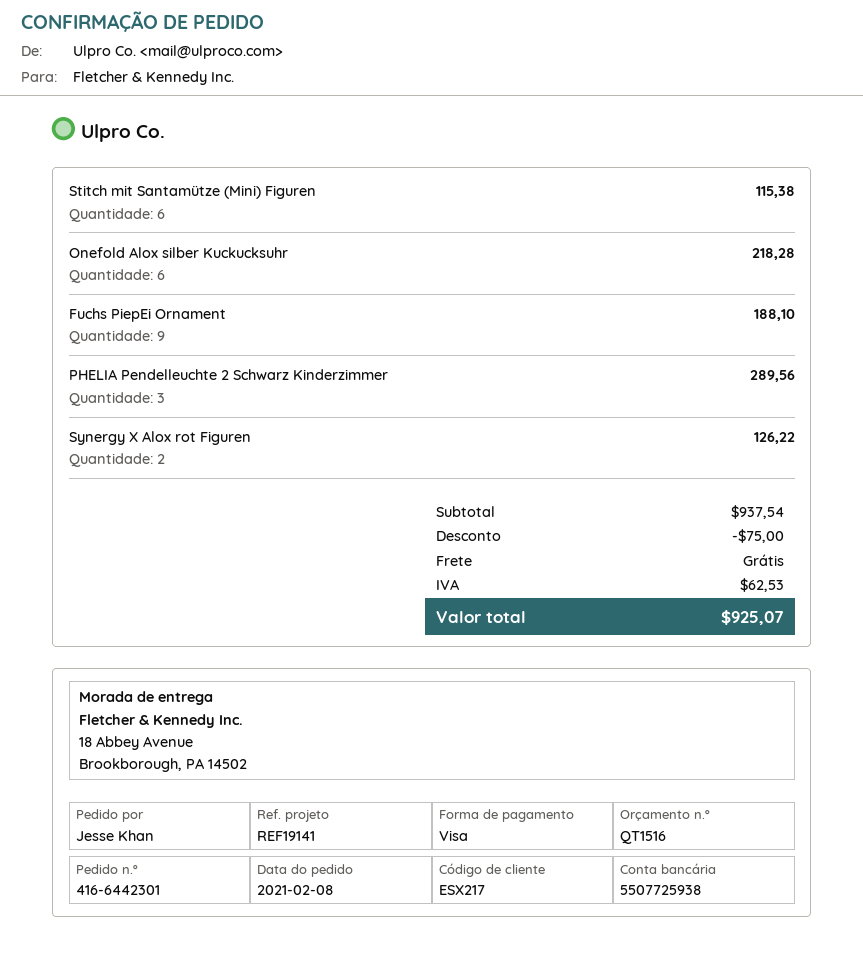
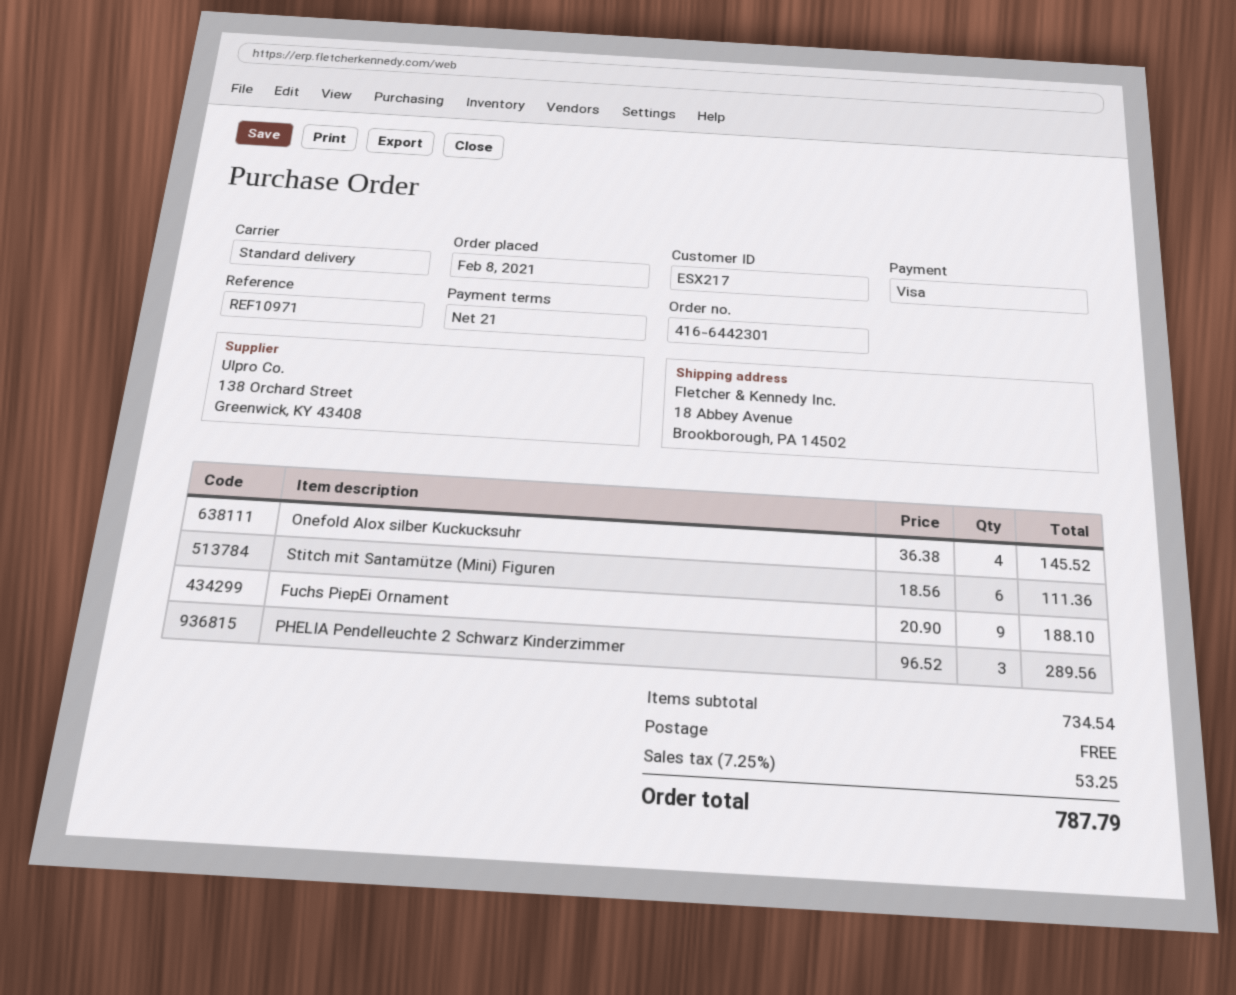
reference: REF19141 -> REF10971
Stitch mit Santamütze (Mini) Figuren: 6 for 115.38 -> 6 for 111.36
Onefold Alox silber Kuckucksuhr: 6 for 218.28 -> 4 for 145.52
Synergy X Alox rot Figuren: 2 for 126.22 -> none
subtotal: 937.54 -> 734.54
discount: 75.00 -> none
tax: 62.53 -> 53.25
total: 925.07 -> 787.79

